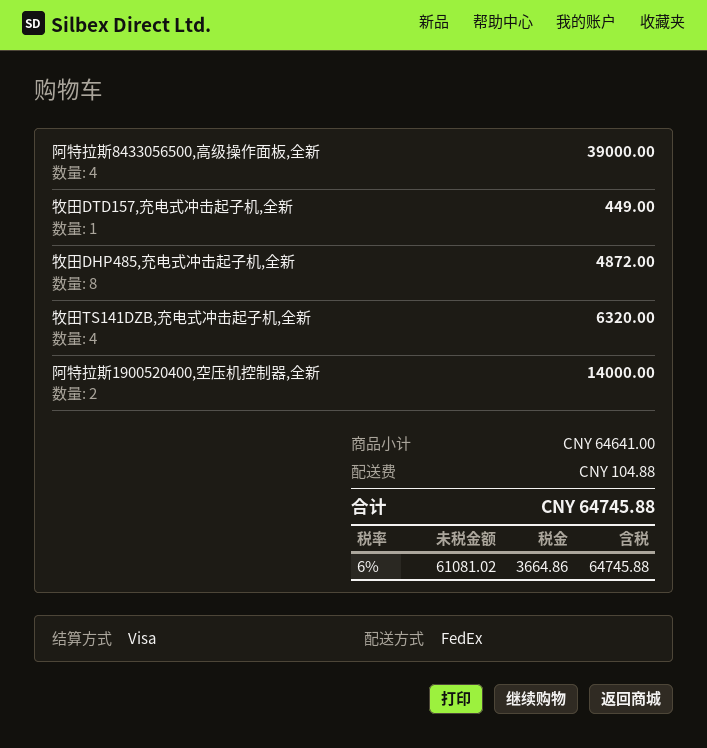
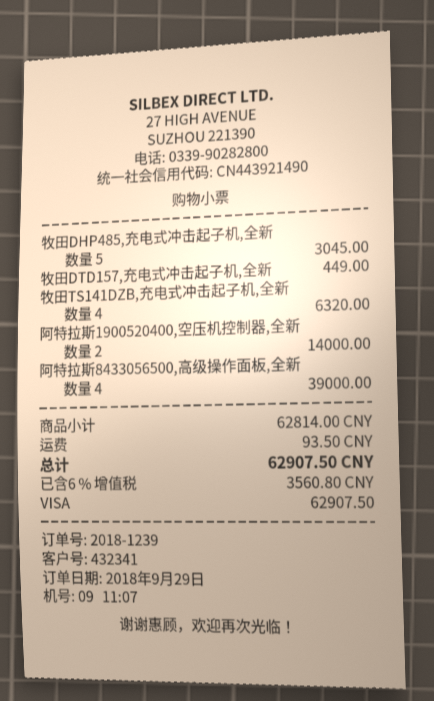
牧田DHP485,充电式冲击起子机,全新: 8 for 4872.00 -> 5 for 3045.00
subtotal: 64641.00 -> 62814.00
shipping: 104.88 -> 93.50
tax: 6% = 3664.86 -> 6% = 3560.80
total: 64745.88 -> 62907.50

